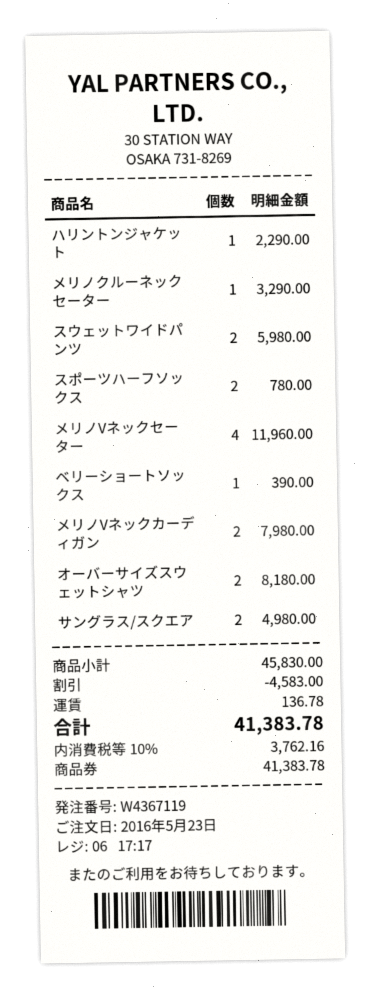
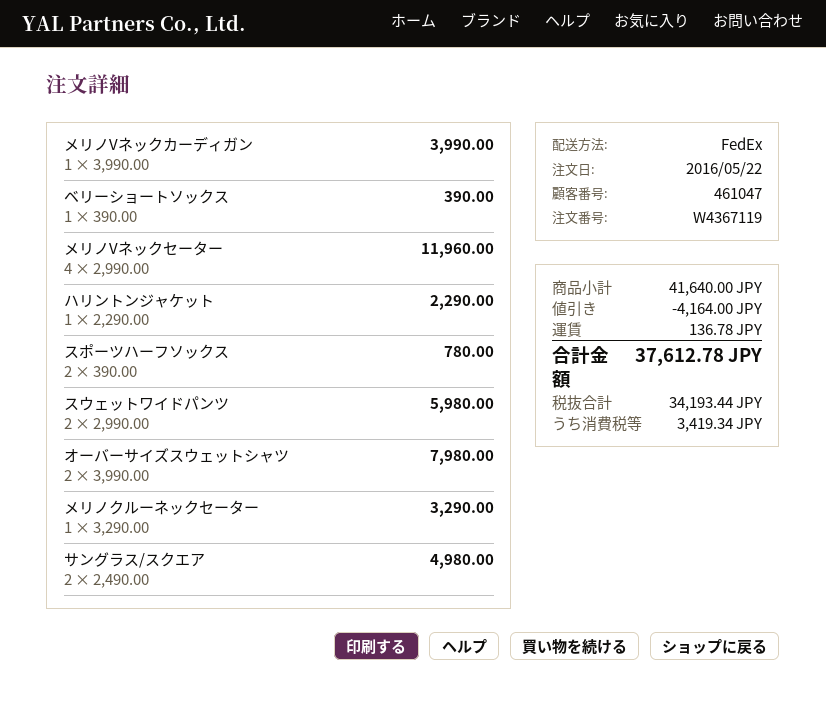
order date: 2016-05-23 -> 2016-05-22
メリノVネックカーディガン: 2 for 7980.00 -> 1 for 3990.00
オーバーサイズスウェットシャツ: 2 for 8180.00 -> 2 for 7980.00
subtotal: 45830.00 -> 41640.00
discount: 4583.00 -> 4164.00
tax: 3762.16 -> 3419.34
total: 41383.78 -> 37612.78

